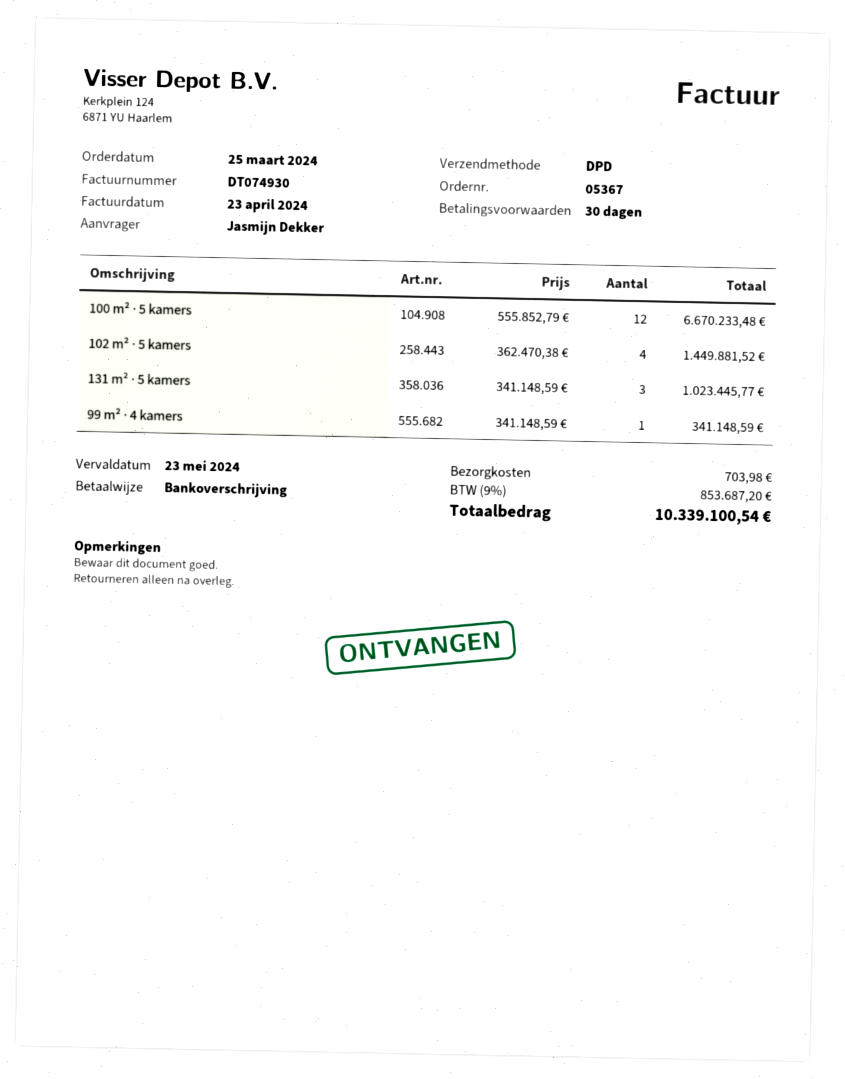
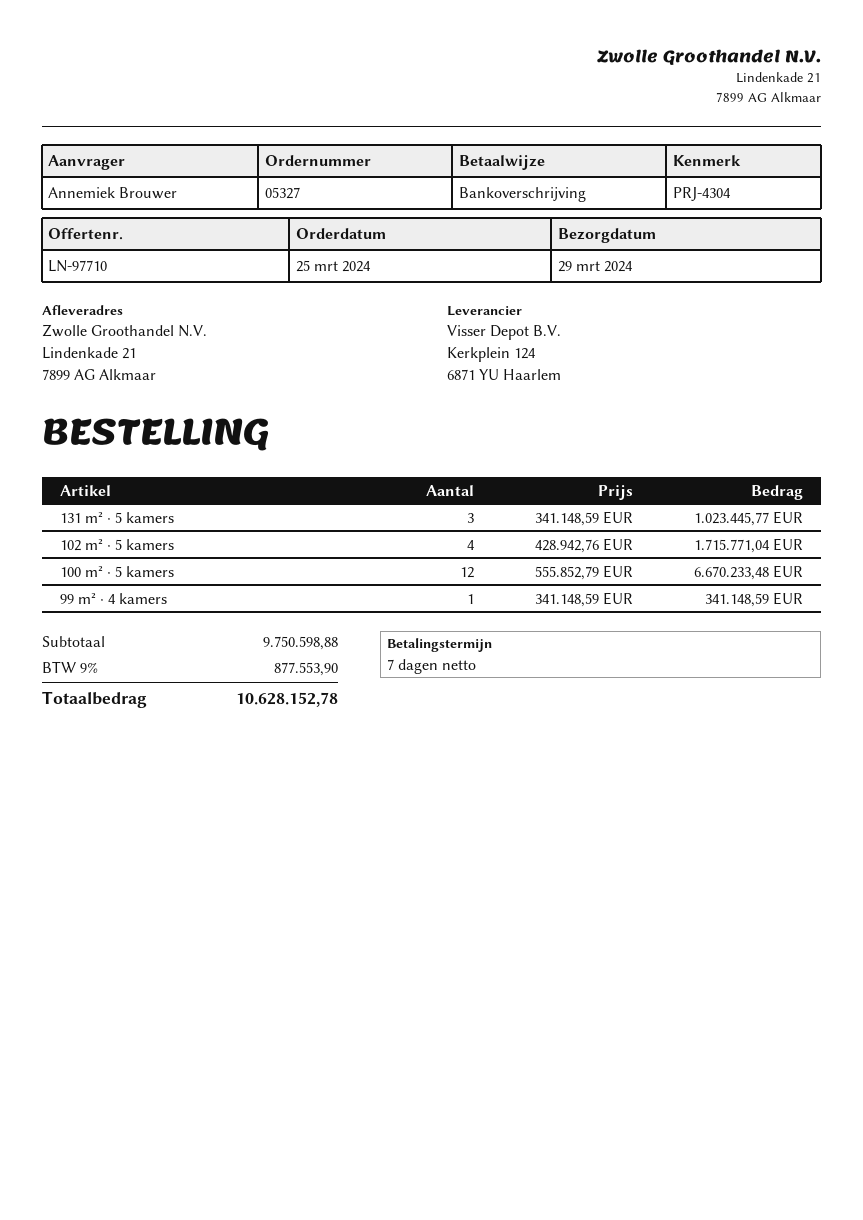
order number: 05367 -> 05327
payment terms: 30 days -> 7 days
ordered by: Jasmijn Dekker -> Annemiek Brouwer
102 m² · 5 kamers: 4 x 362470.38 = 1449881.52 -> 4 x 428942.76 = 1715771.04
shipping: 703.98 -> none
tax: 9% = 853687.20 -> 9% = 877553.90
total: 10339100.54 -> 10628152.78

